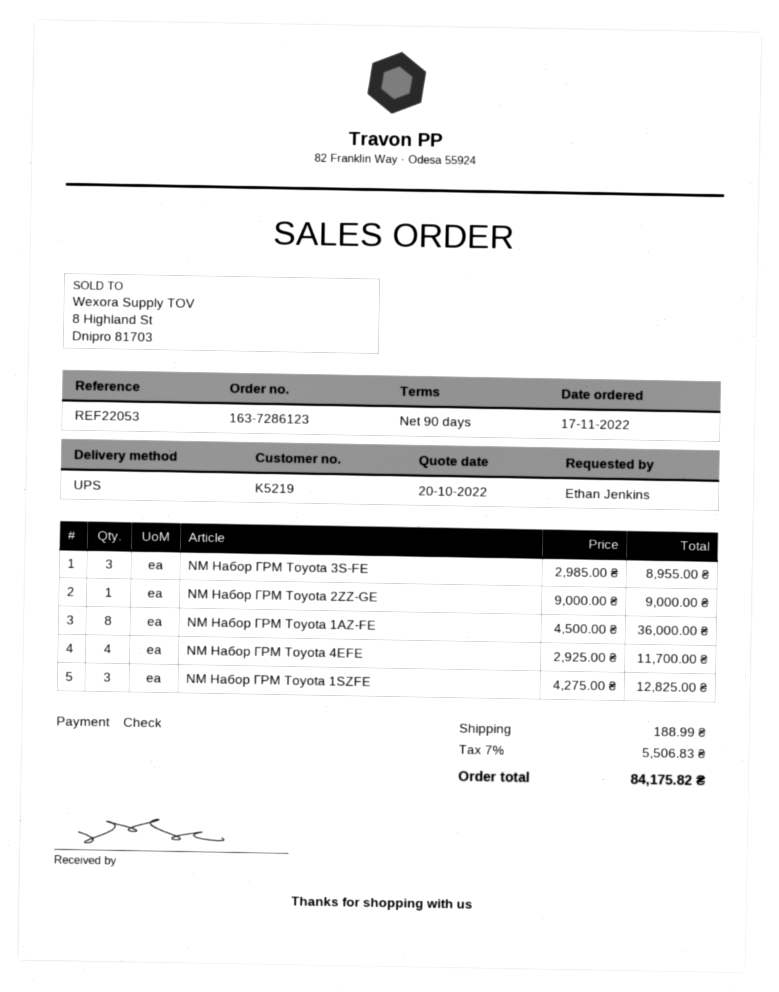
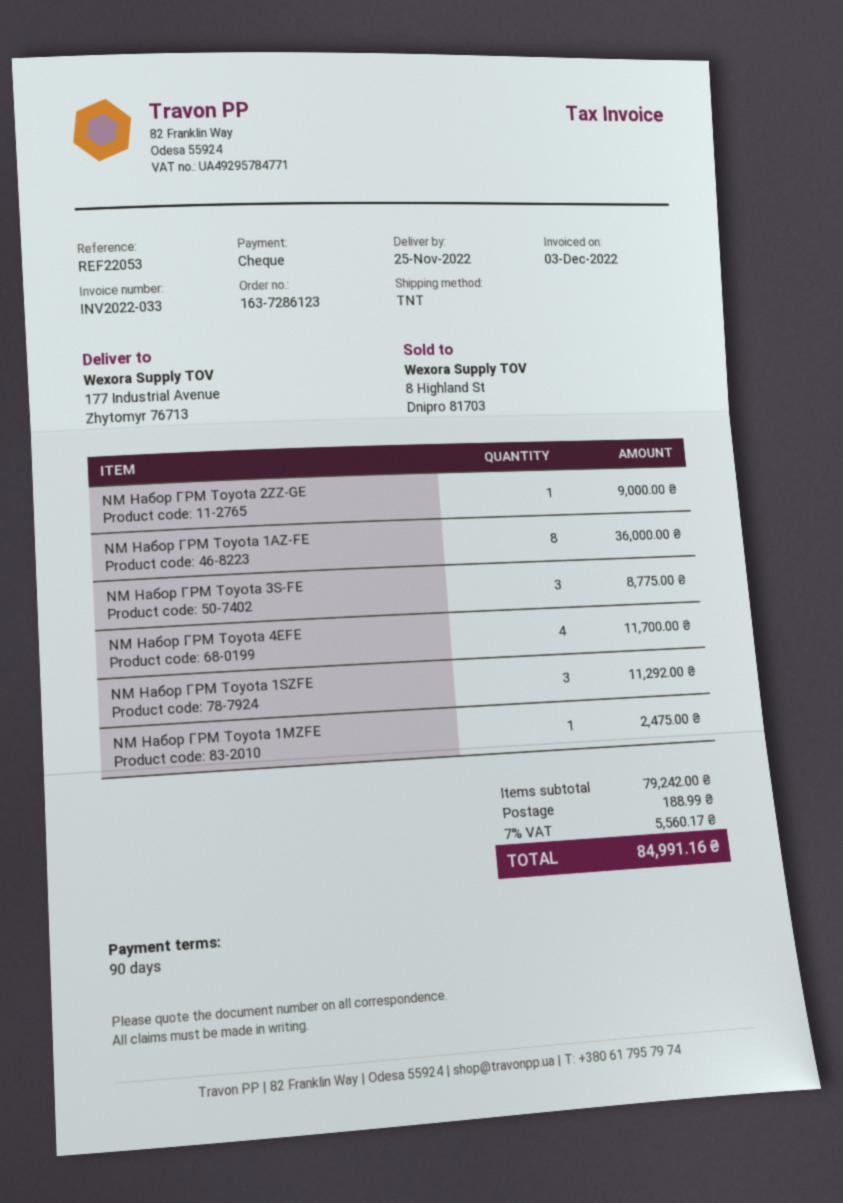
shipping method: UPS -> TNT
NM Набор ГРМ Toyota 3S-FE: 3 for 8955.00 -> 3 for 8775.00
NM Набор ГРМ Toyota 1SZFE: 3 for 12825.00 -> 3 for 11292.00
NM Набор ГРМ Toyota 1MZFE: none -> 1 for 2475.00
tax: 7% = 5506.83 -> 7% = 5560.17
total: 84175.82 -> 84991.16

